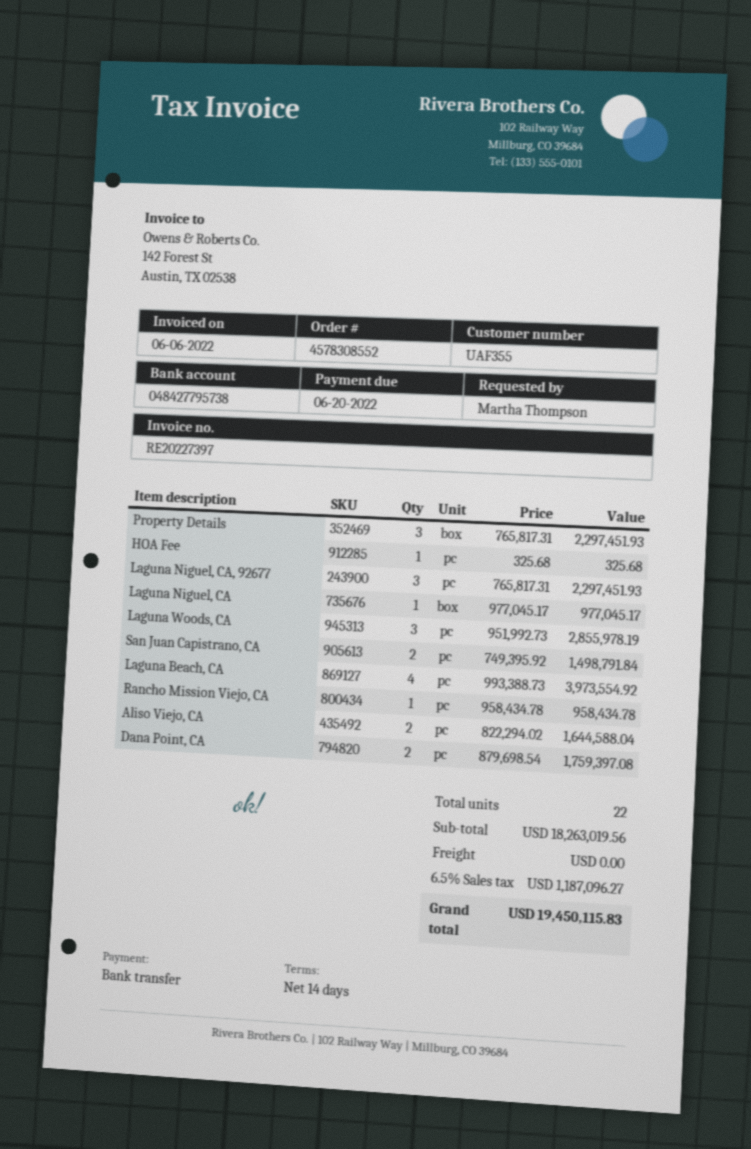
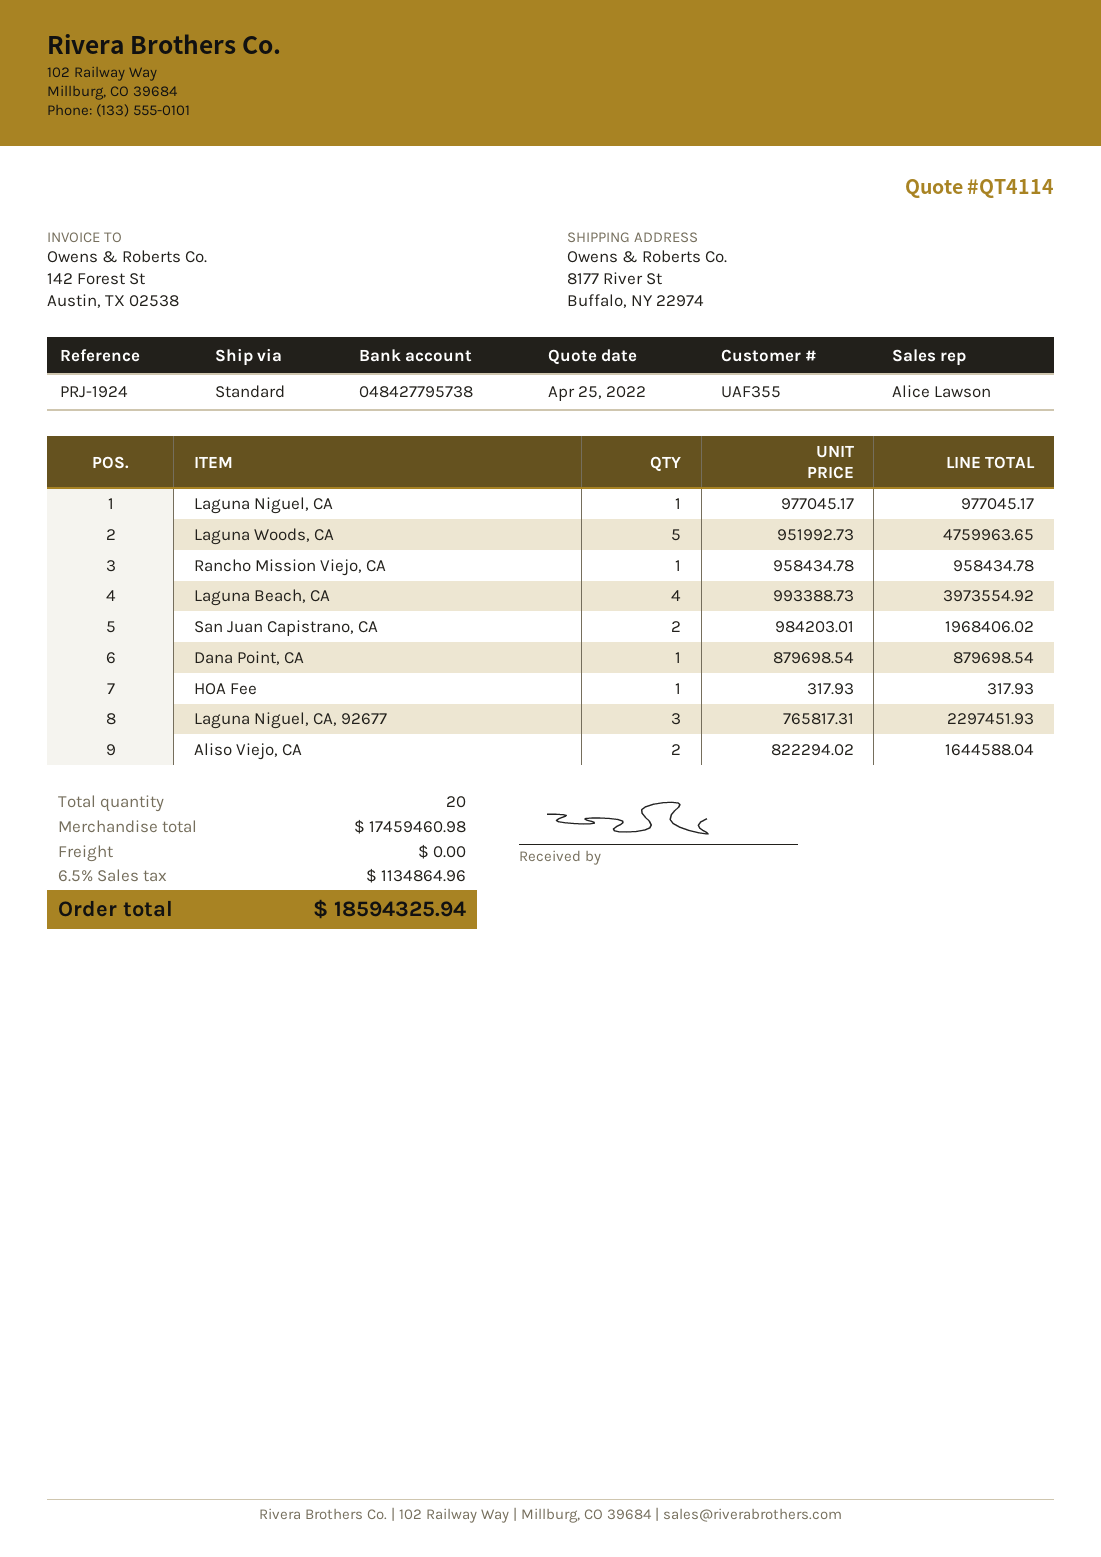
Property Details: 3 x 765817.31 = 2297451.93 -> none
HOA Fee: 1 x 325.68 = 325.68 -> 1 x 317.93 = 317.93
Laguna Woods, CA: 3 x 951992.73 = 2855978.19 -> 5 x 951992.73 = 4759963.65
San Juan Capistrano, CA: 2 x 749395.92 = 1498791.84 -> 2 x 984203.01 = 1968406.02
Dana Point, CA: 2 x 879698.54 = 1759397.08 -> 1 x 879698.54 = 879698.54
total quantity: 22 -> 20
subtotal: 18263019.56 -> 17459460.98
tax: 6.5% = 1187096.27 -> 6.5% = 1134864.96
total: 19450115.83 -> 18594325.94

